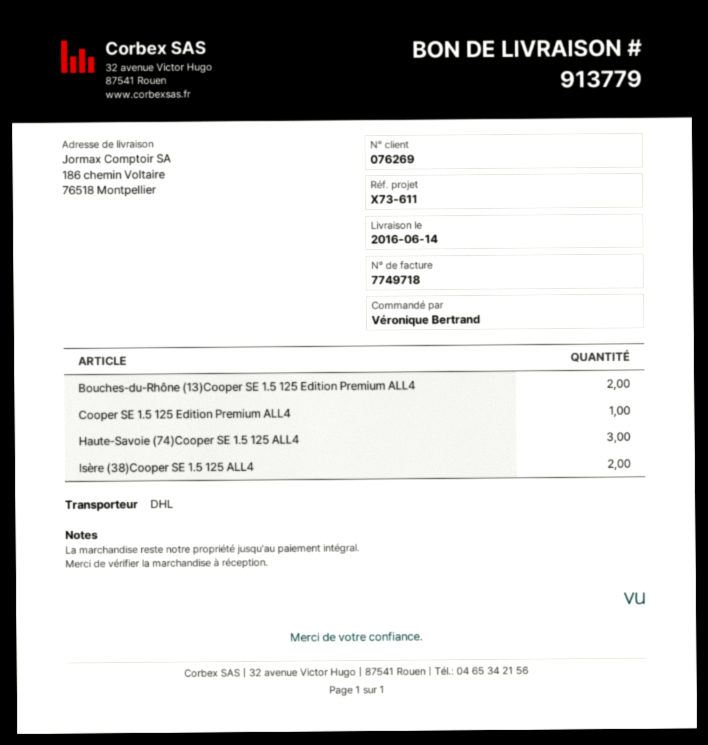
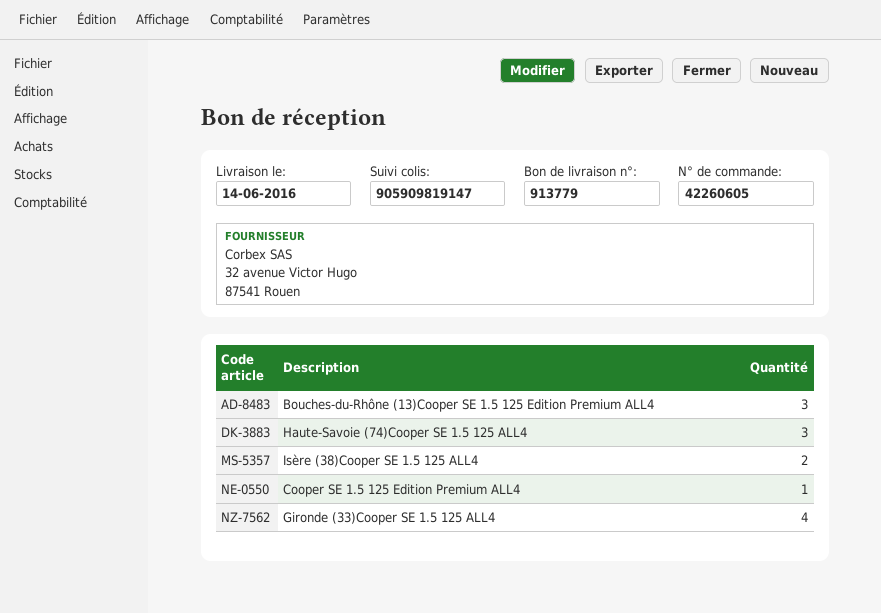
Bouches-du-Rhône (13)Cooper SE 1.5 125 Edition Premium ALL4: 2 -> 3
Gironde (33)Cooper SE 1.5 125 ALL4: none -> 4

